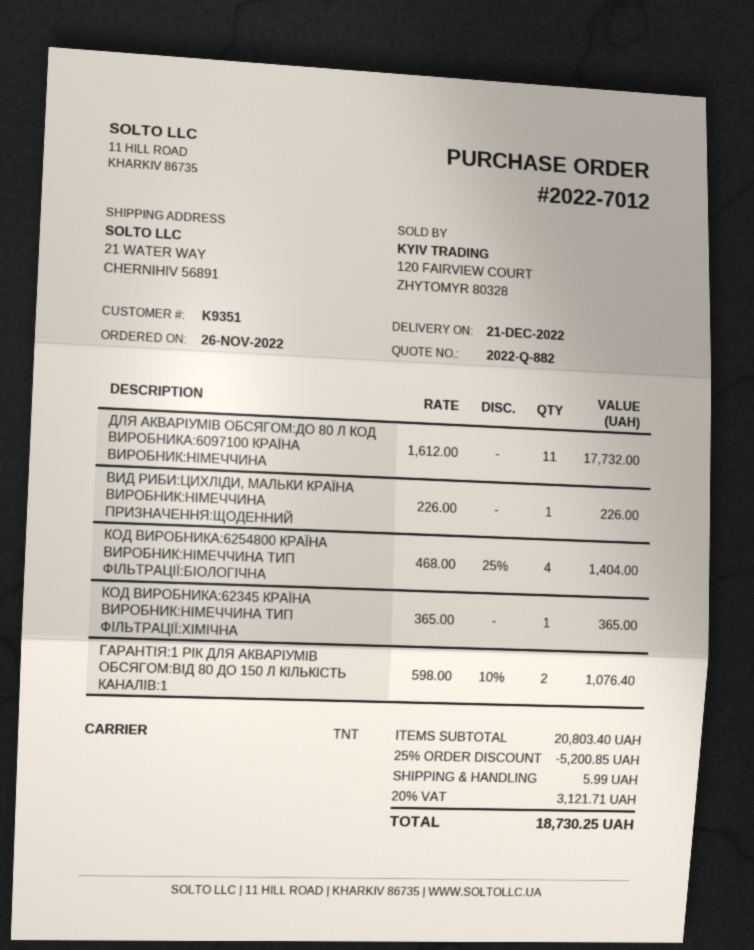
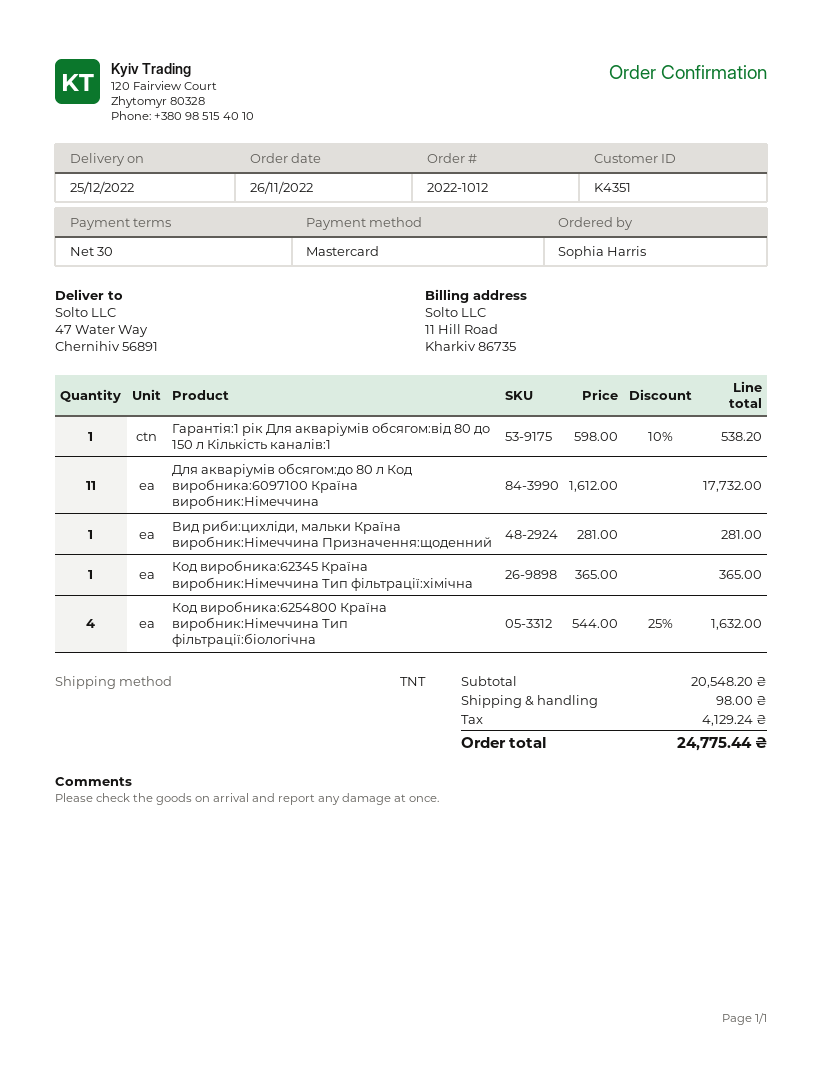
order number: 2022-7012 -> 2022-1012
delivery date: 2022-12-21 -> 2022-12-25
customer number: K9351 -> K4351
ship to: 21 WATER WAY, CHERNIHIV 56891 -> 47 Water Way, Chernihiv 56891
ВИД РИБИ:ЦИХЛІДИ, МАЛЬКИ КРАЇНА ВИРОБНИК:НІМЕЧЧИНА ПРИЗНАЧЕННЯ:ЩОДЕННИЙ: 1 x 226.00 = 226.00 -> 1 x 281.00 = 281.00
КОД ВИРОБНИКА:6254800 КРАЇНА ВИРОБНИК:НІМЕЧЧИНА ТИП ФІЛЬТРАЦІЇ:БІОЛОГІЧНА: 4 x 468.00 - 25% = 1404.00 -> 4 x 544.00 - 25% = 1632.00
ГАРАНТІЯ:1 РІК ДЛЯ АКВАРІУМІВ ОБСЯГОМ:ВІД 80 ДО 150 Л КІЛЬКІСТЬ КАНАЛІВ:1: 2 x 598.00 - 10% = 1076.40 -> 1 x 598.00 - 10% = 538.20
subtotal: 20803.40 -> 20548.20
discount: 25% = 5200.85 -> none
shipping: 5.99 -> 98.00
tax: 3121.71 -> 4129.24
total: 18730.25 -> 24775.44

